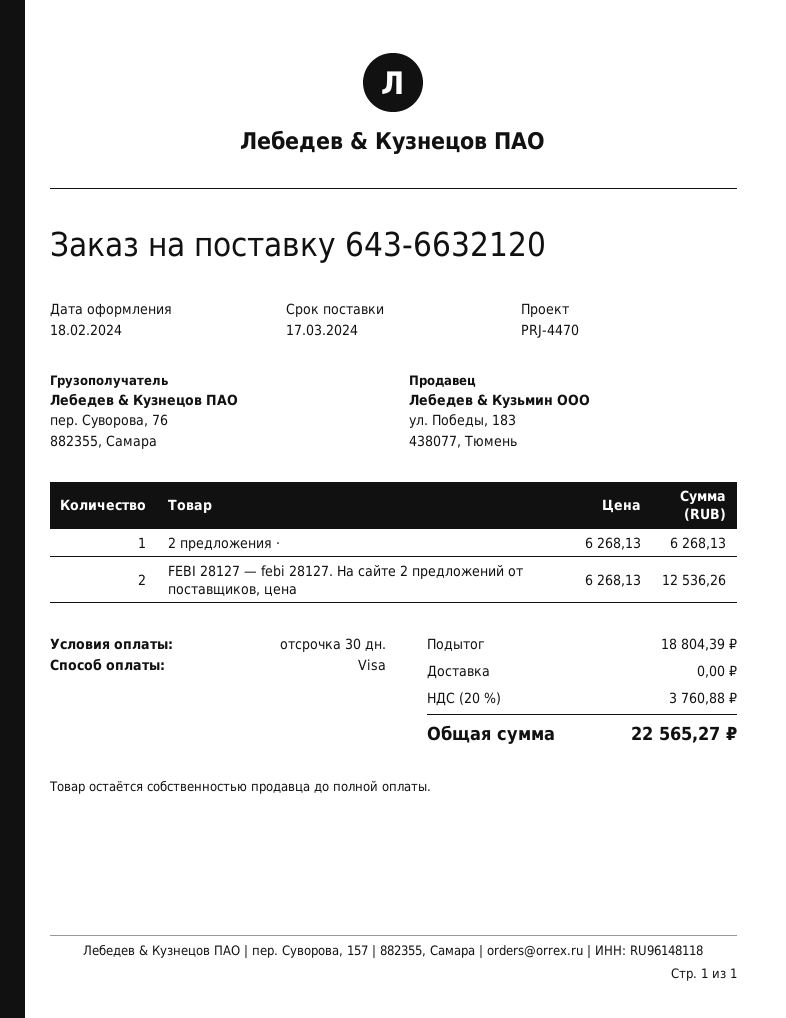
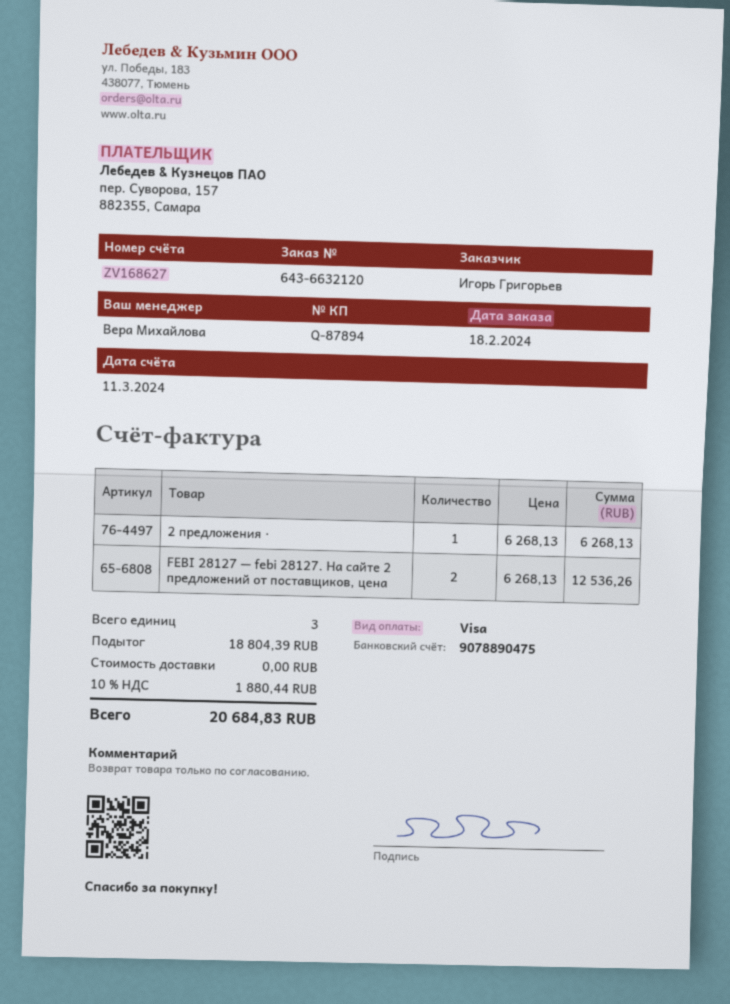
tax: 20% = 3760.88 -> 10% = 1880.44
total: 22565.27 -> 20684.83

